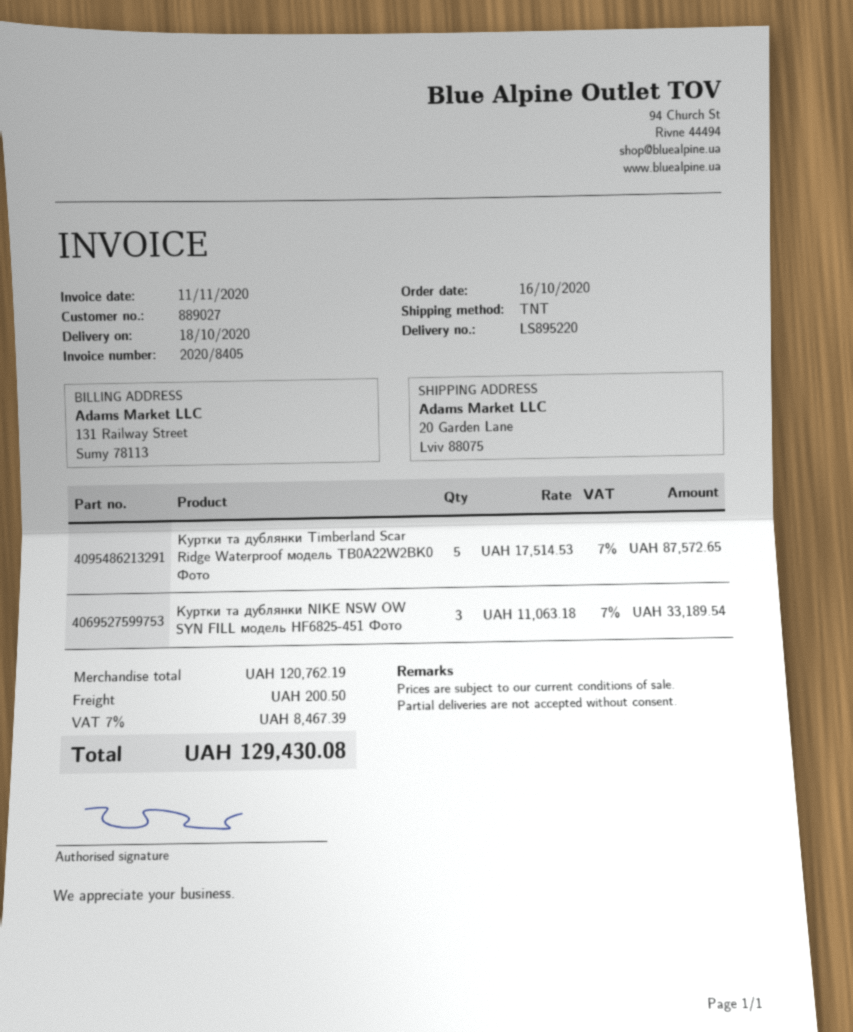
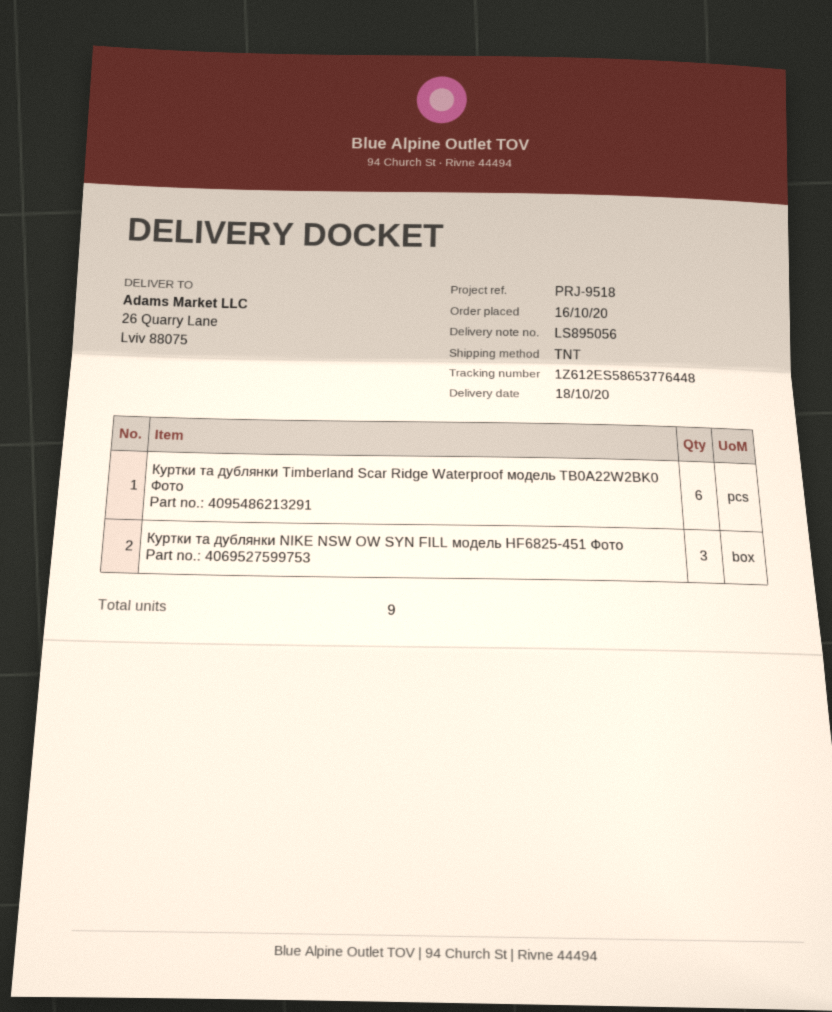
delivery note number: LS895220 -> LS895056
ship to: 20 Garden Lane, Lviv 88075 -> 26 Quarry Lane, Lviv 88075
Куртки та дублянки Timberland Scar Ridge Waterproof модель TB0A22W2BK0 Фото: 5 -> 6

